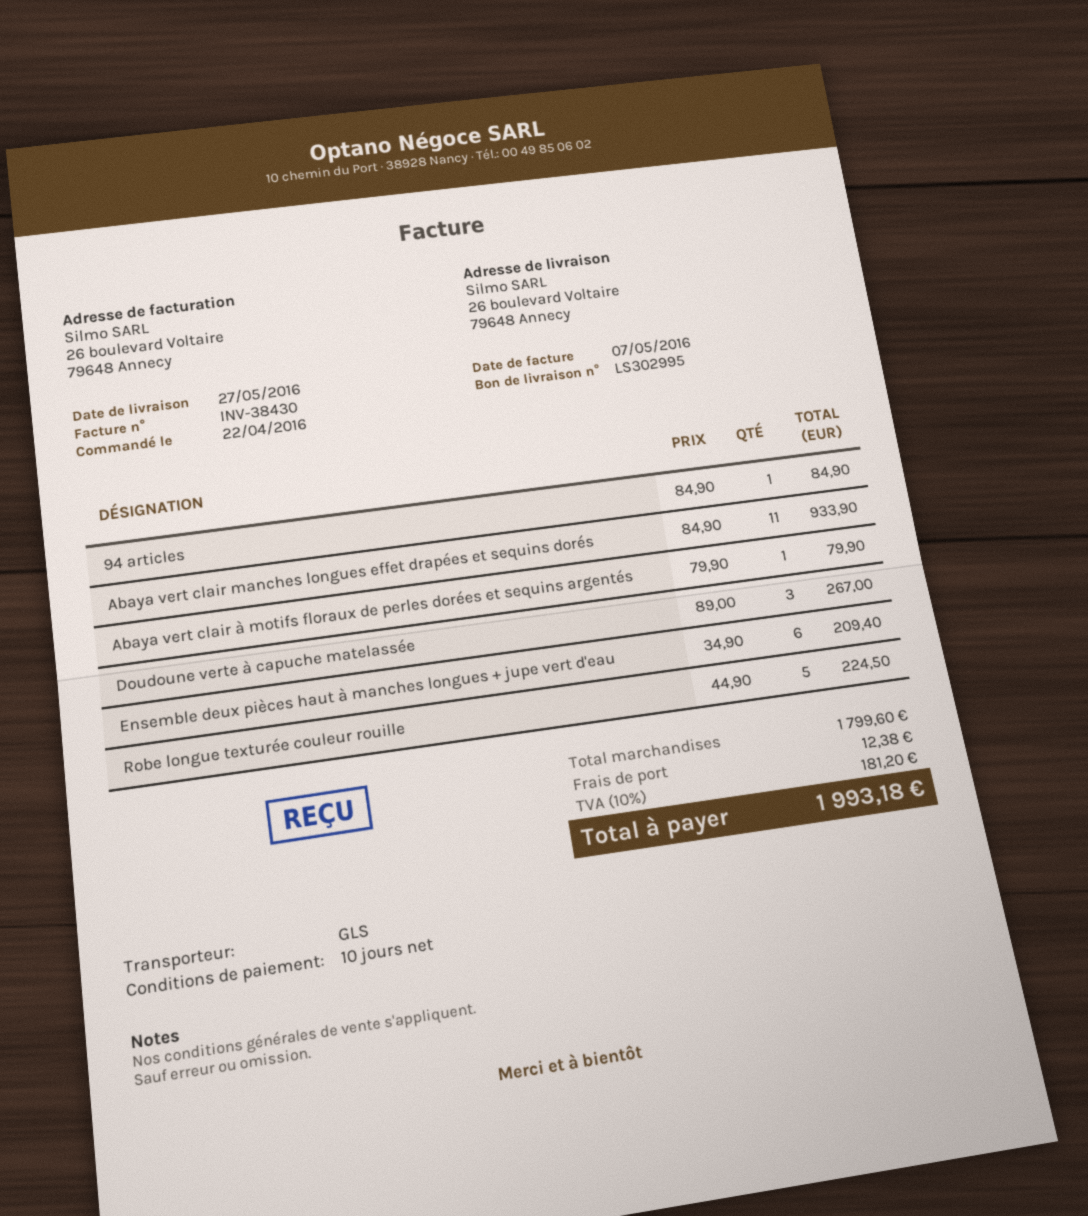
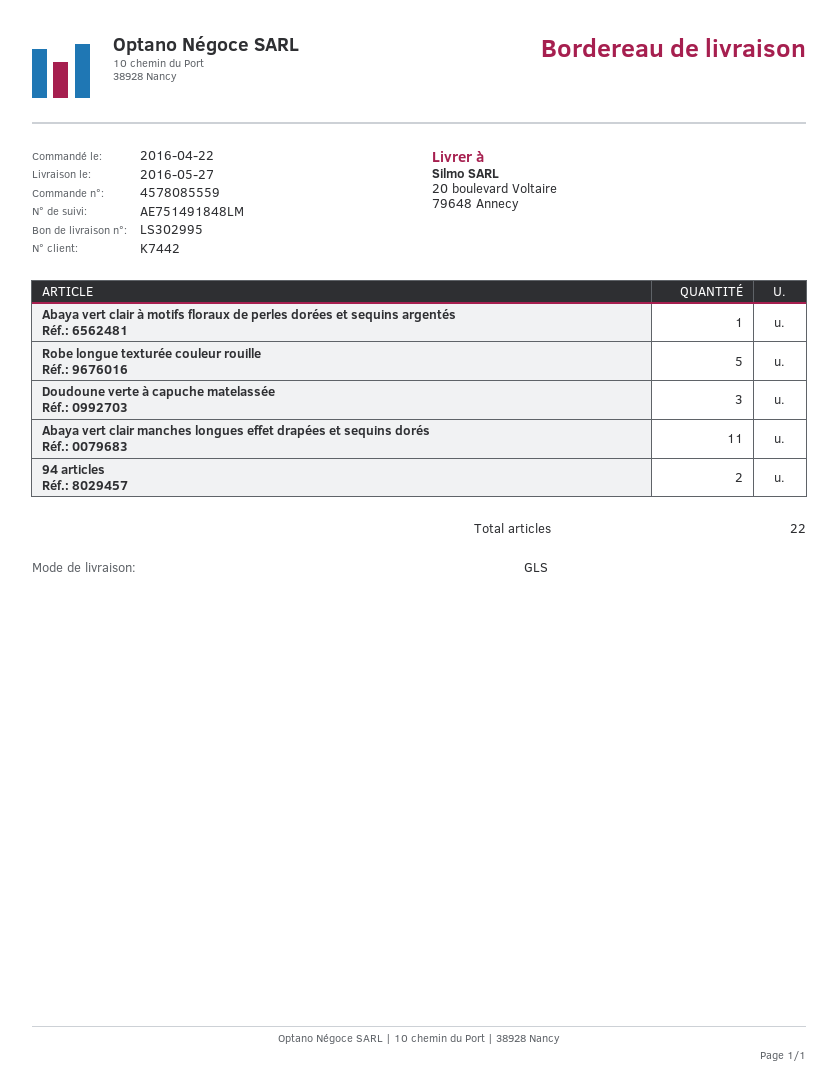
ship to: 26 boulevard Voltaire, 79648 Annecy -> 20 boulevard Voltaire, 79648 Annecy
94 articles: 1 -> 2
Ensemble deux pièces haut à manches longues + jupe vert d'eau: 6 -> none

